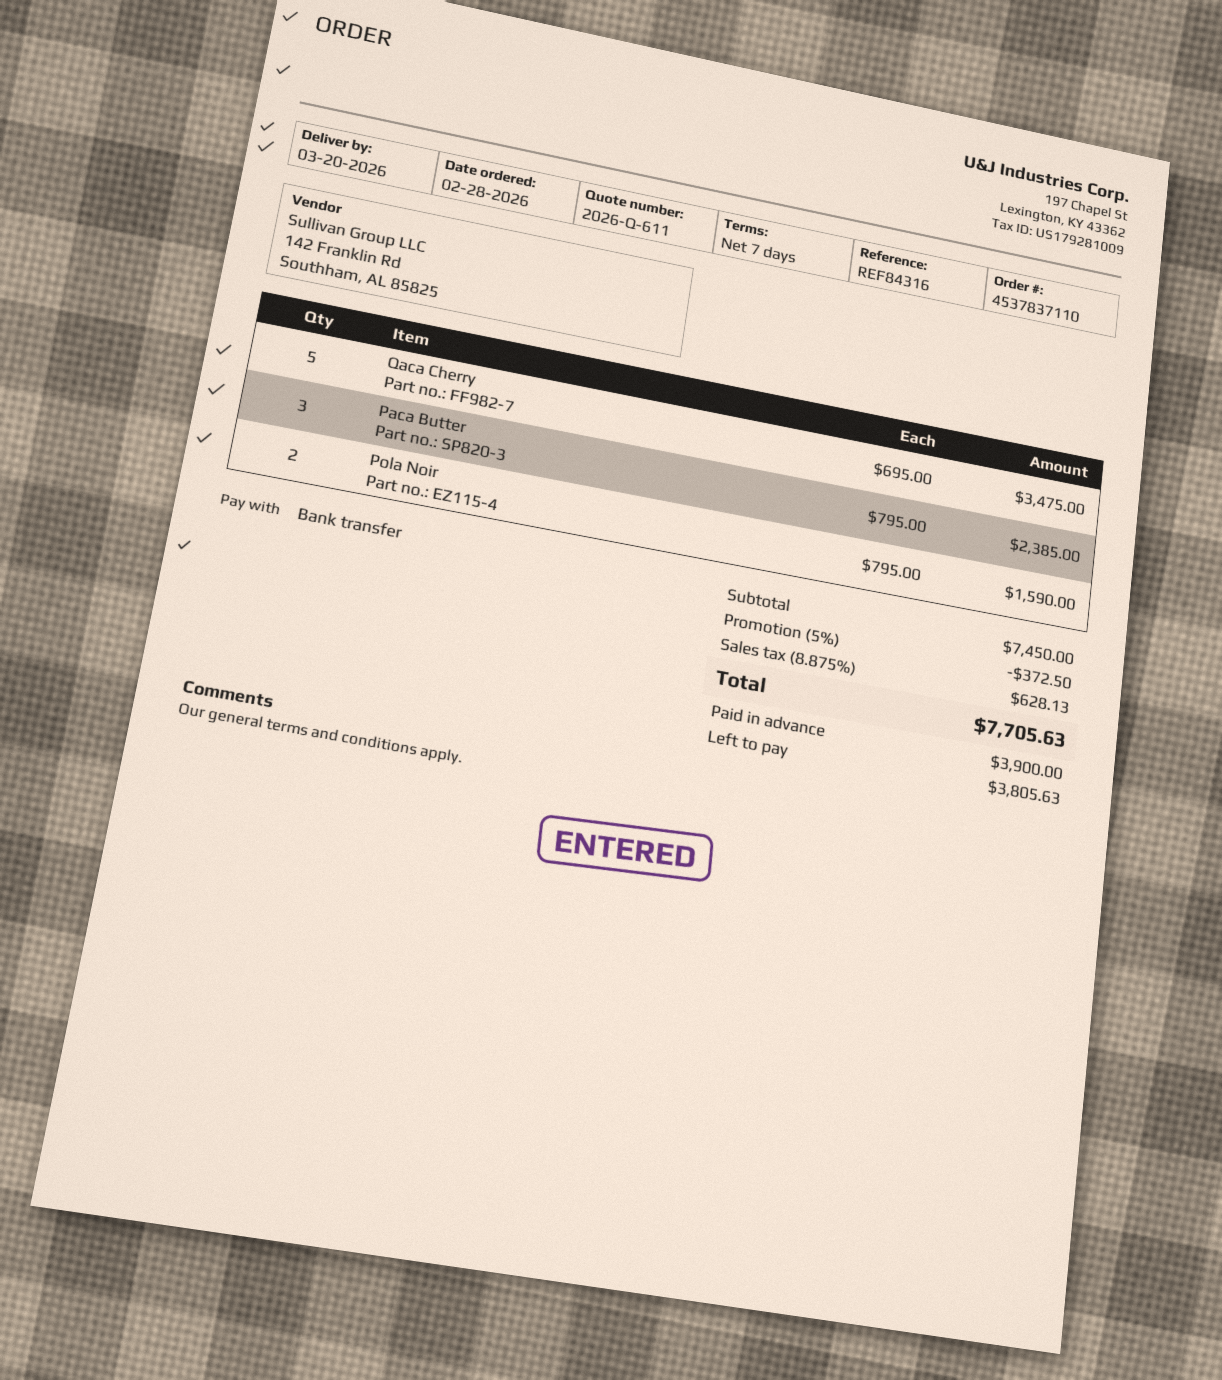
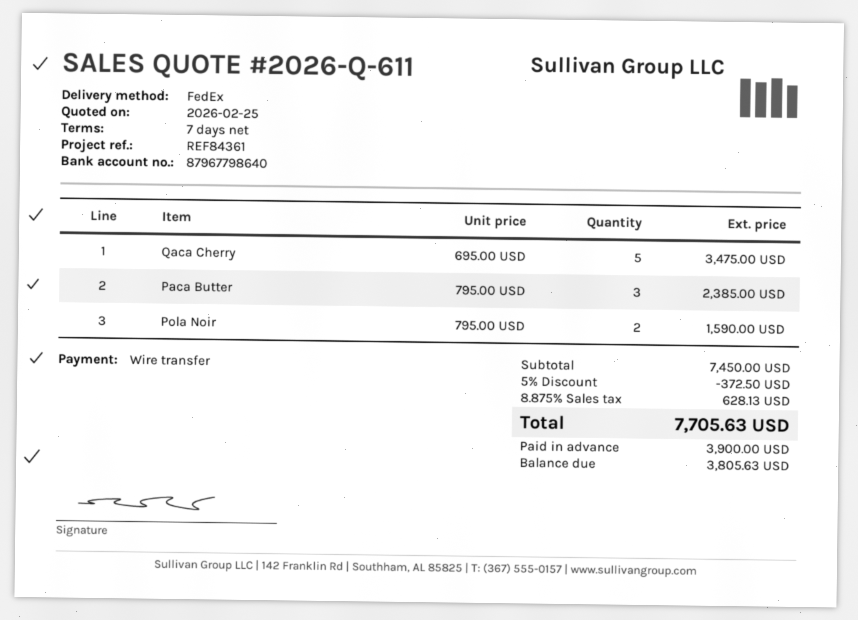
reference: REF84316 -> REF84361

